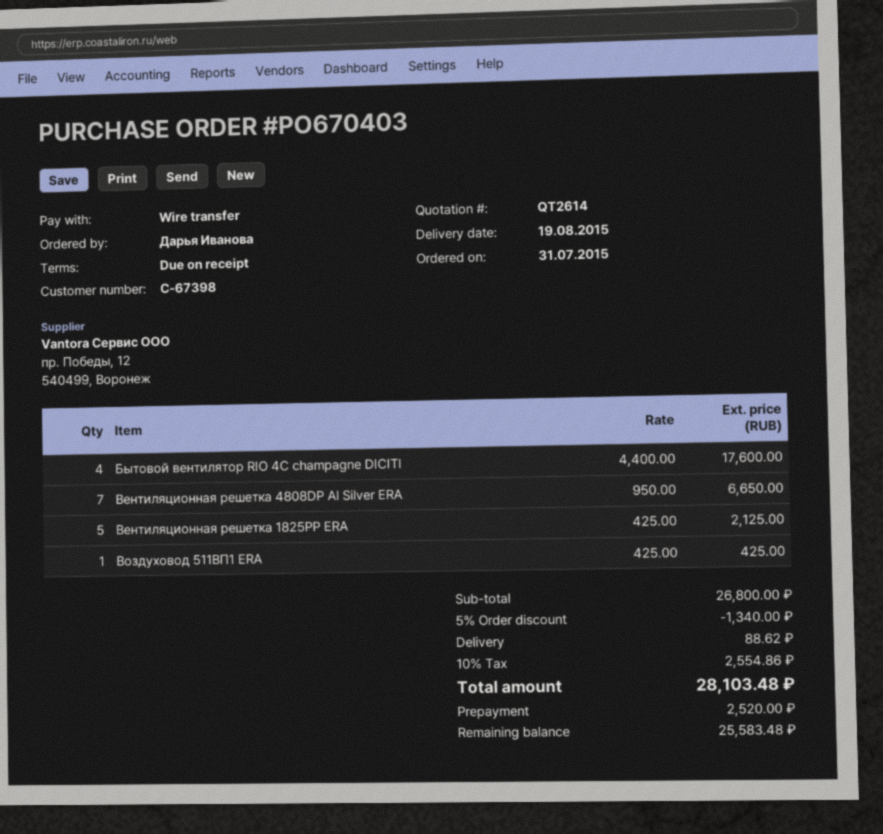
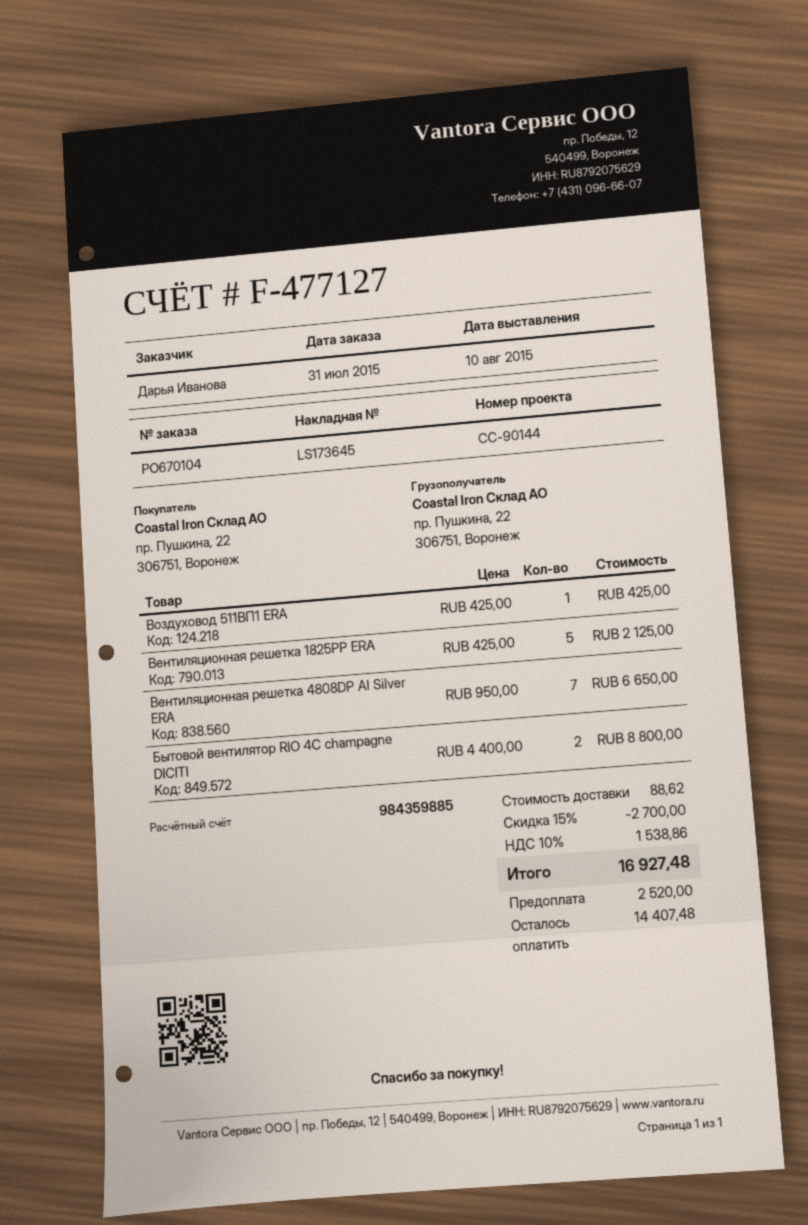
order number: PO670403 -> PO670104
Бытовой вентилятор RIO 4C champagne DICITI: 4 x 4400.00 = 17600.00 -> 2 x 4400.00 = 8800.00
discount: 5% = 1340.00 -> 15% = 2700.00
tax: 10% = 2554.86 -> 10% = 1538.86
total: 28103.48 -> 16927.48
balance: 25583.48 -> 14407.48

